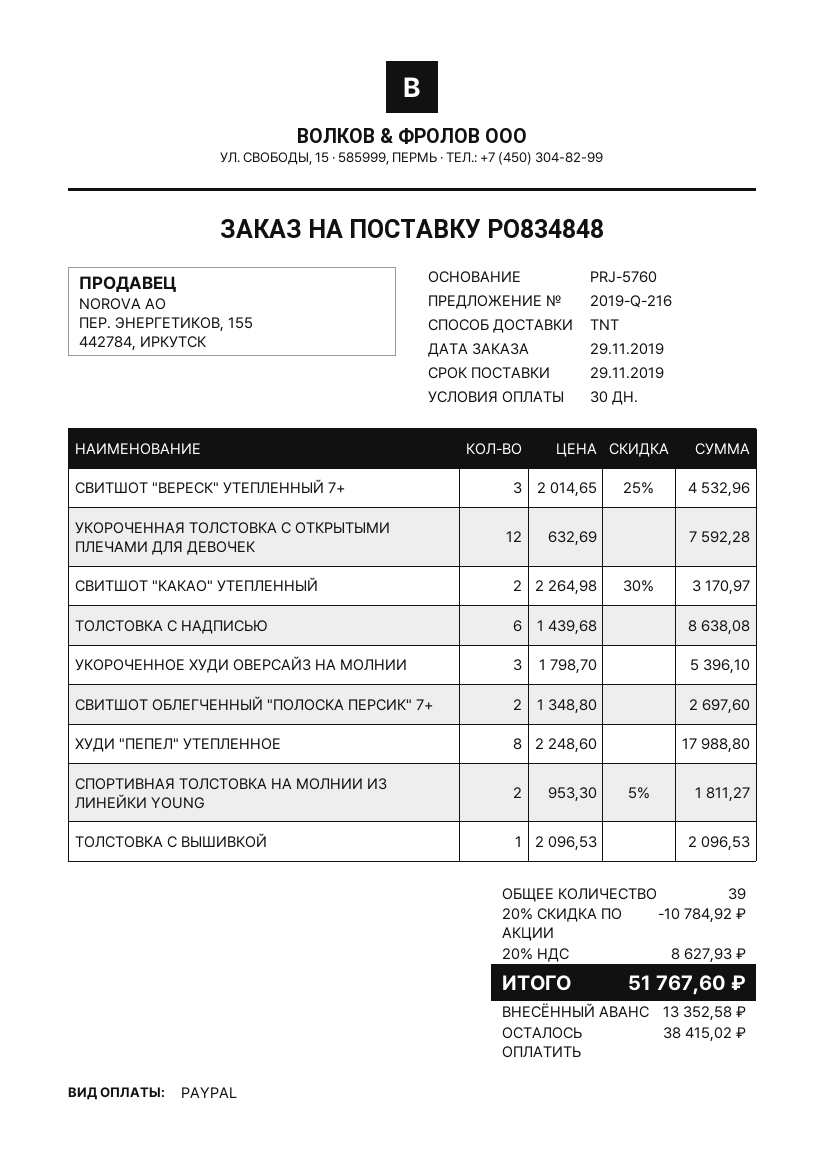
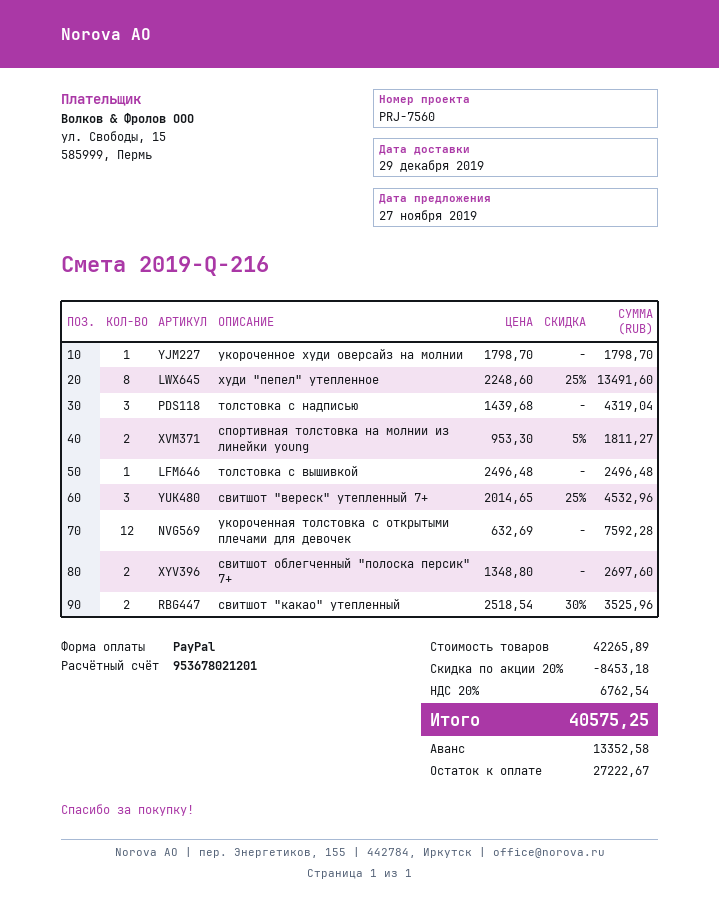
delivery date: 2019-11-29 -> 2019-12-29
reference: PRJ-5760 -> PRJ-7560
СВИТШОТ "КАКАО" УТЕПЛЕННЫЙ: 2 x 2264.98 - 30% = 3170.97 -> 2 x 2518.54 - 30% = 3525.96
ТОЛСТОВКА С НАДПИСЬЮ: 6 x 1439.68 = 8638.08 -> 3 x 1439.68 = 4319.04
УКОРОЧЕННОЕ ХУДИ ОВЕРСАЙЗ НА МОЛНИИ: 3 x 1798.70 = 5396.10 -> 1 x 1798.70 = 1798.70
ХУДИ "ПЕПЕЛ" УТЕПЛЕННОЕ: 8 x 2248.60 = 17988.80 -> 8 x 2248.60 - 25% = 13491.60
ТОЛСТОВКА С ВЫШИВКОЙ: 1 x 2096.53 = 2096.53 -> 1 x 2496.48 = 2496.48
discount: 20% = 10784.92 -> 20% = 8453.18
tax: 20% = 8627.93 -> 20% = 6762.54
total: 51767.60 -> 40575.25
balance: 38415.02 -> 27222.67

